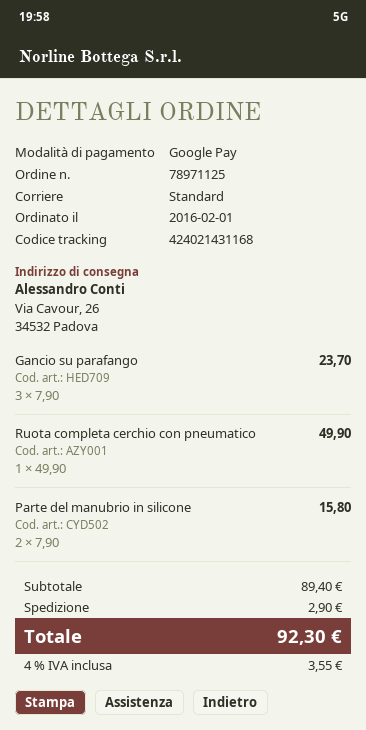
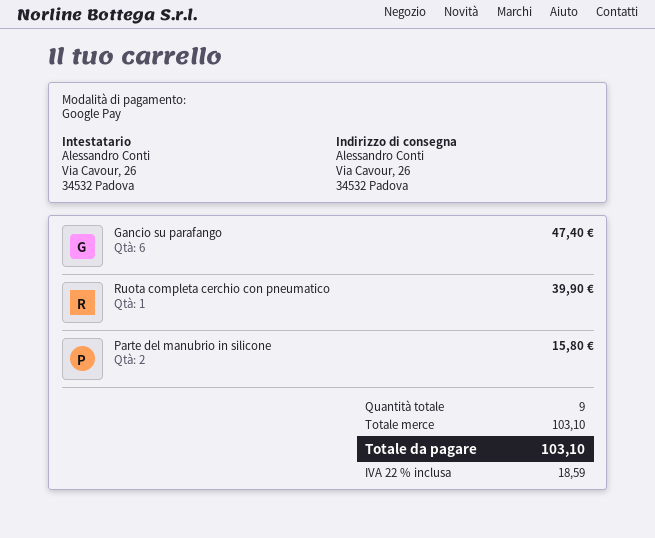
Gancio su parafango: 3 for 23.70 -> 6 for 47.40
Ruota completa cerchio con pneumatico: 1 for 49.90 -> 1 for 39.90
subtotal: 89.40 -> 103.10
shipping: 2.90 -> none
tax: 4% = 3.55 -> 22% = 18.59
total: 92.30 -> 103.10

